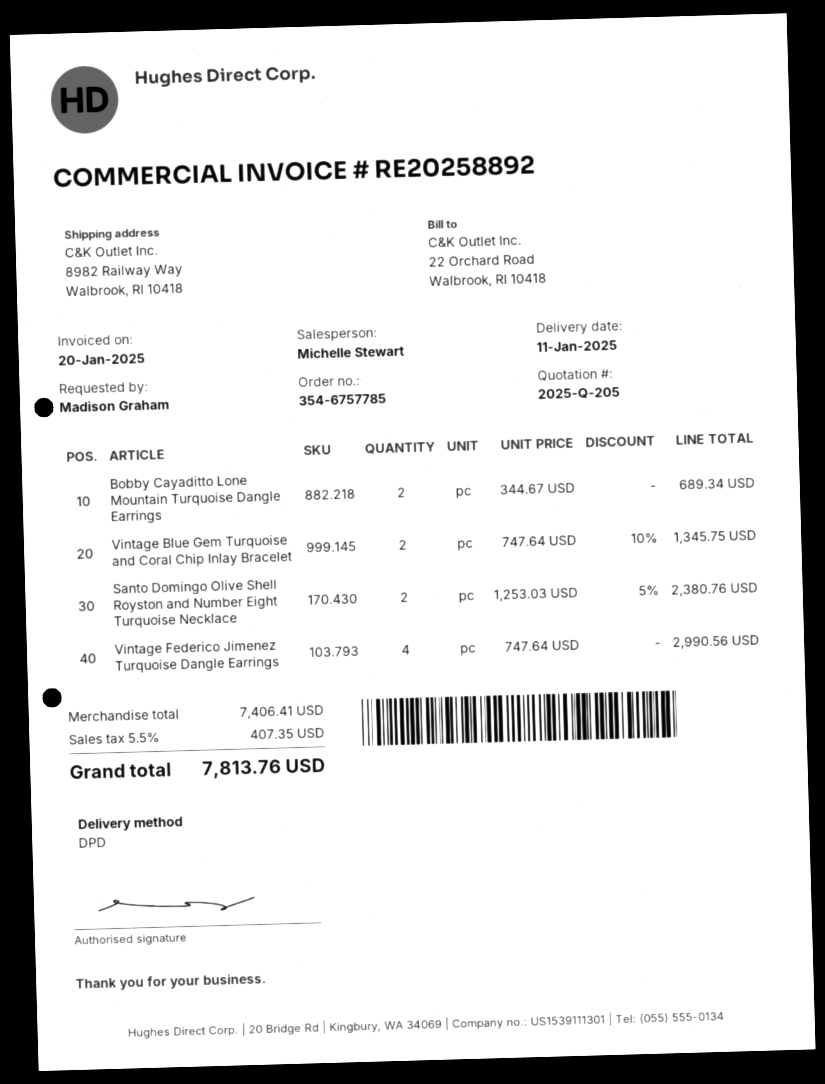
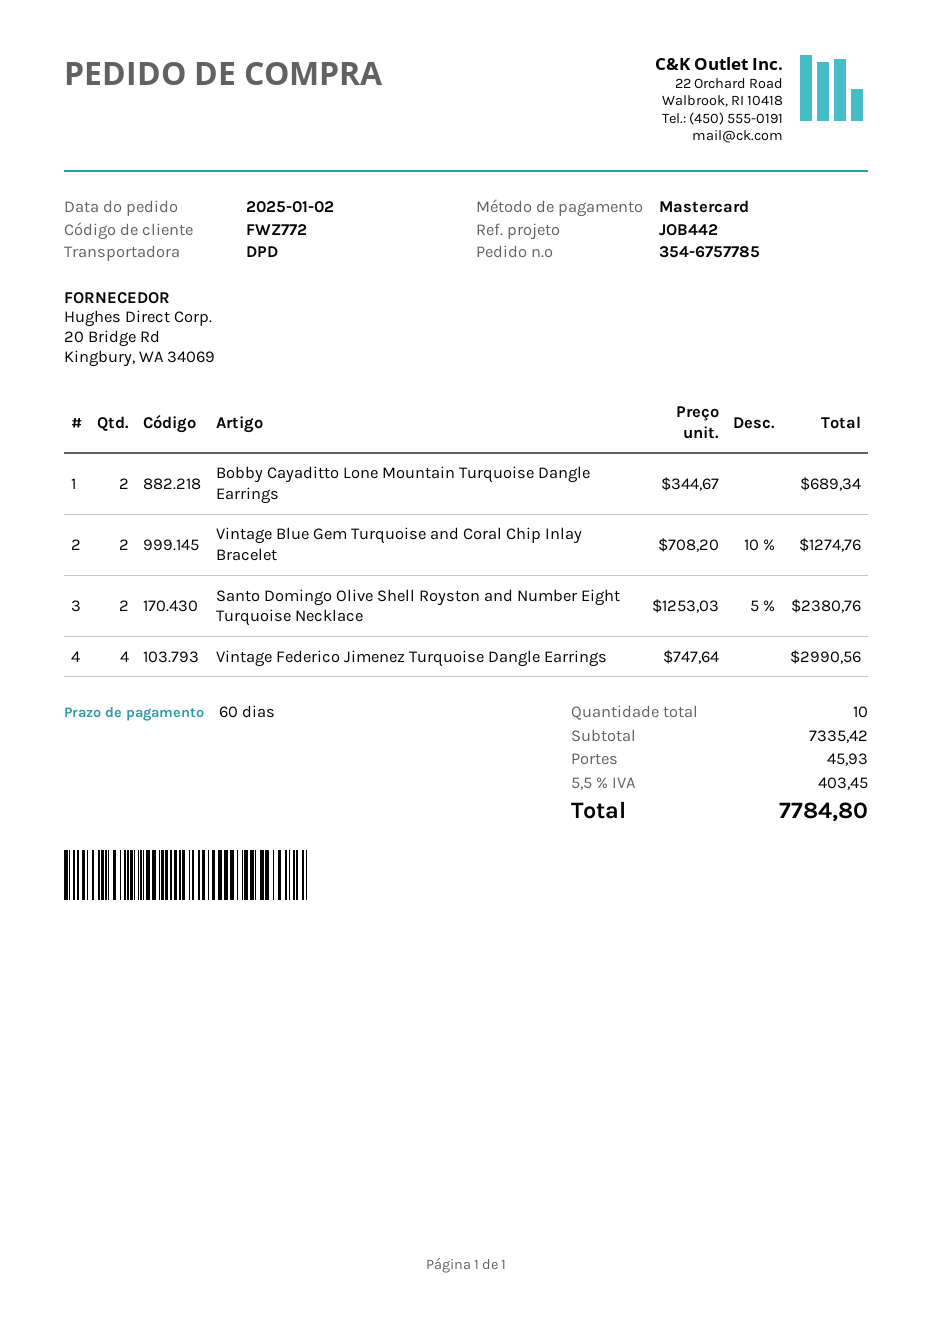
Vintage Blue Gem Turquoise and Coral Chip Inlay Bracelet: 2 x 747.64 - 10% = 1345.75 -> 2 x 708.20 - 10% = 1274.76
subtotal: 7406.41 -> 7335.42
shipping: none -> 45.93
tax: 5.5% = 407.35 -> 5.5% = 403.45
total: 7813.76 -> 7784.80

